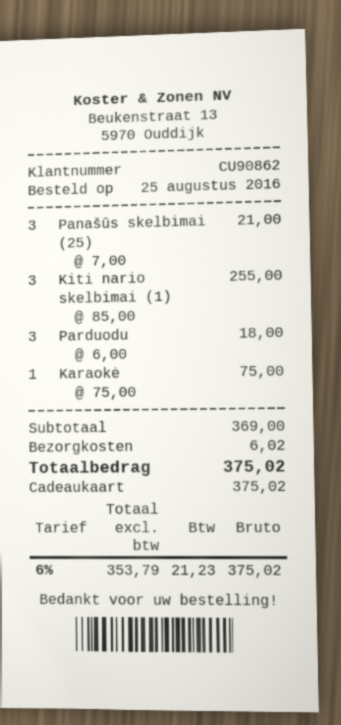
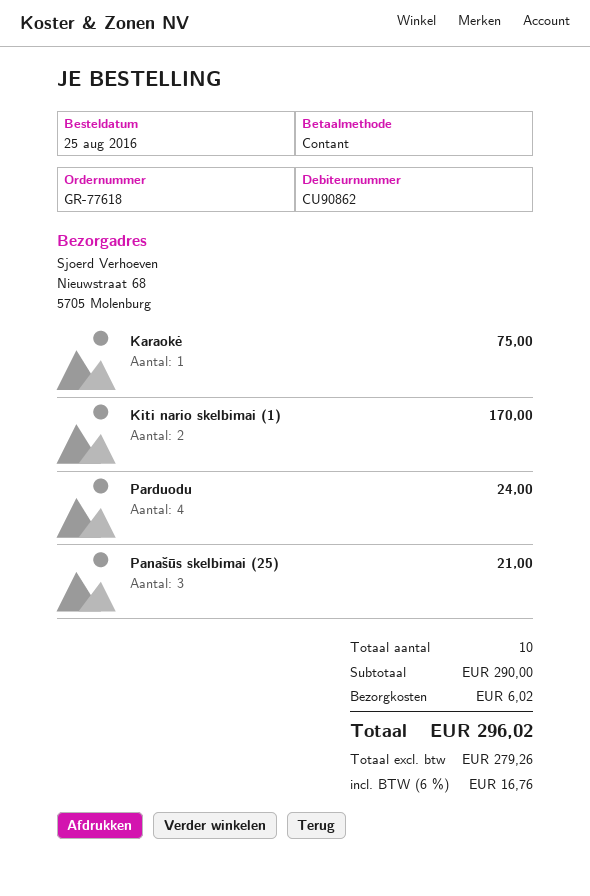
payment method: gift card -> cash
Kiti nario skelbimai (1): 3 for 255.00 -> 2 for 170.00
Parduodu: 3 for 18.00 -> 4 for 24.00
subtotal: 369.00 -> 290.00
net: 353.79 -> 279.26
tax: 6% = 21.23 -> 6% = 16.76
total: 375.02 -> 296.02

